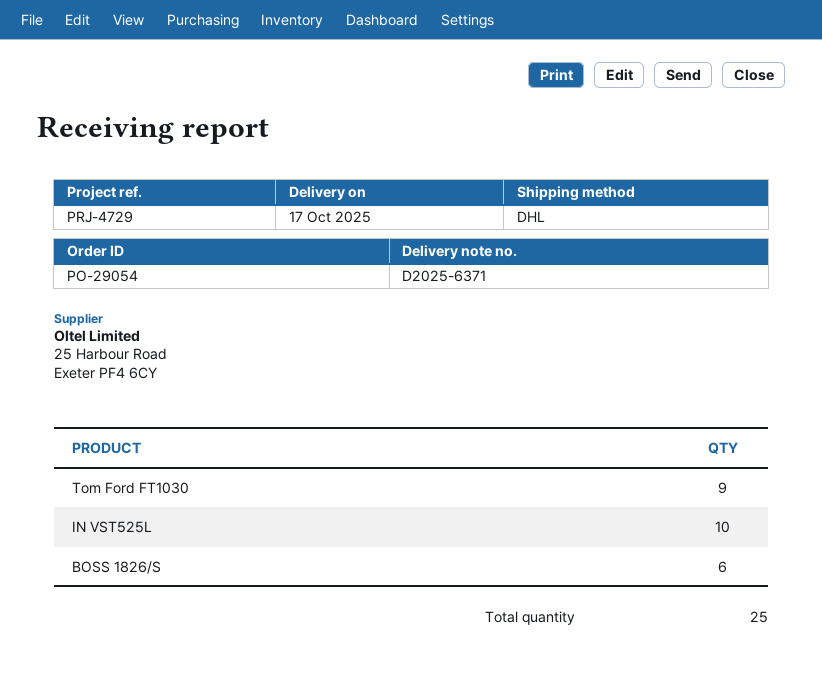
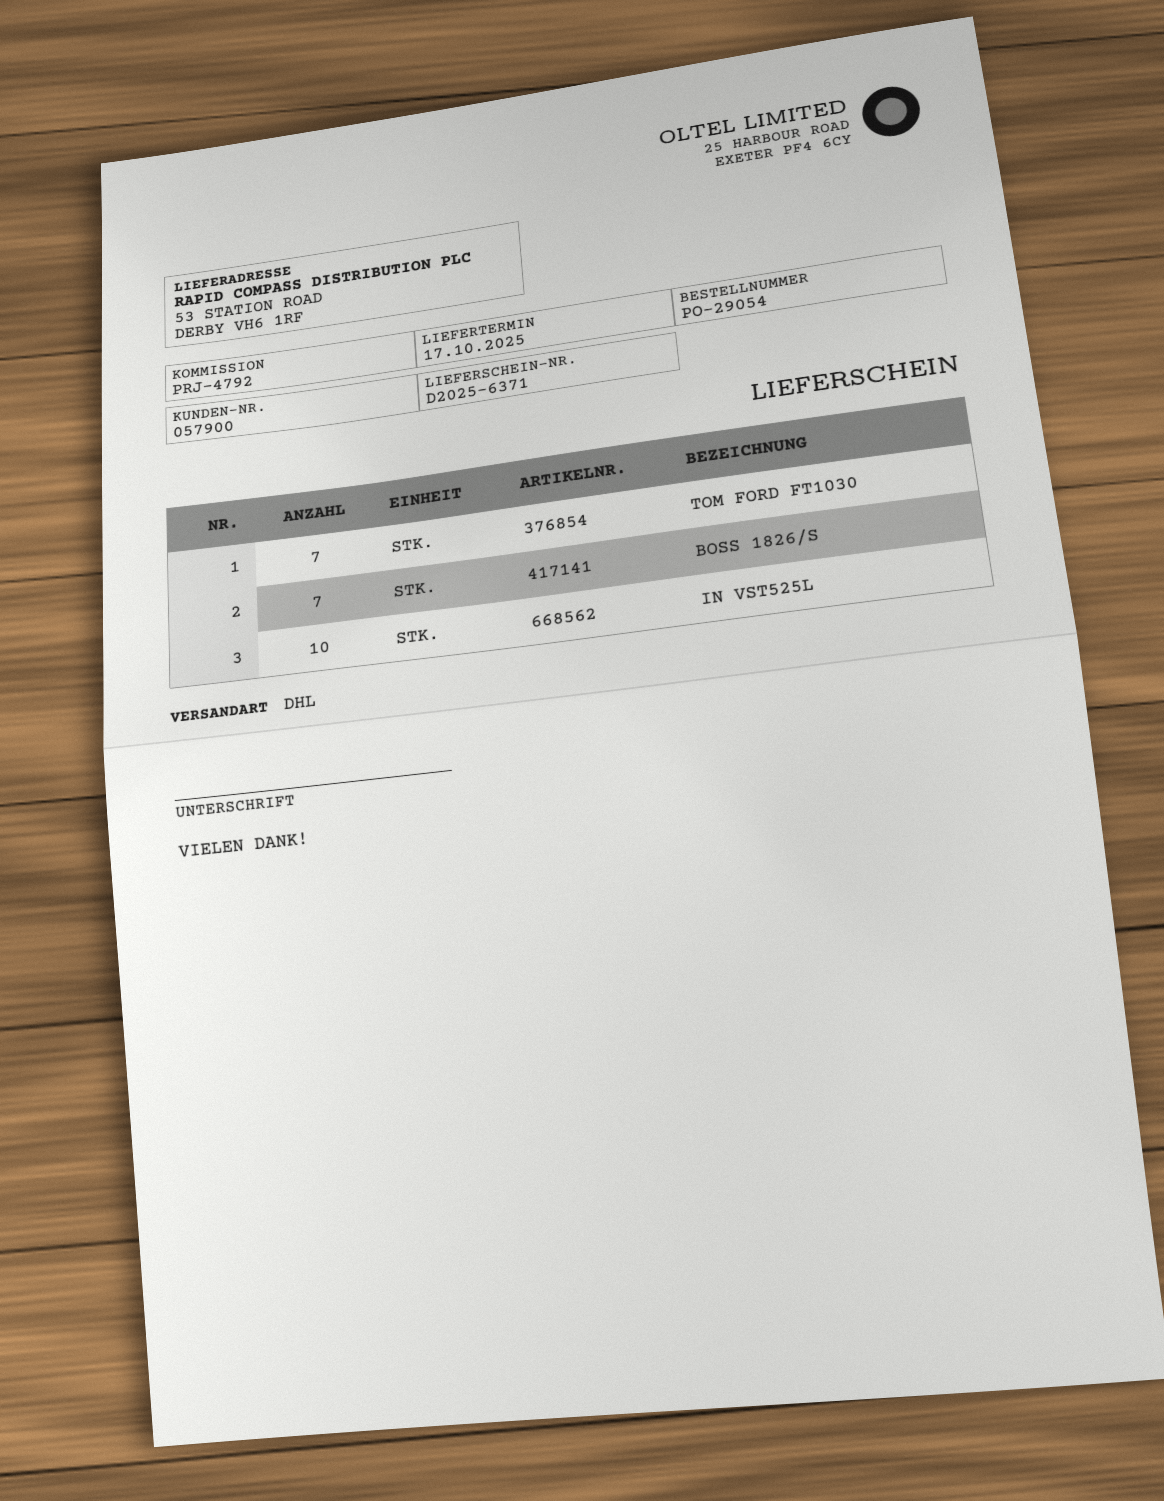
reference: PRJ-4729 -> PRJ-4792
Tom Ford FT1030: 9 -> 7
BOSS 1826/S: 6 -> 7

